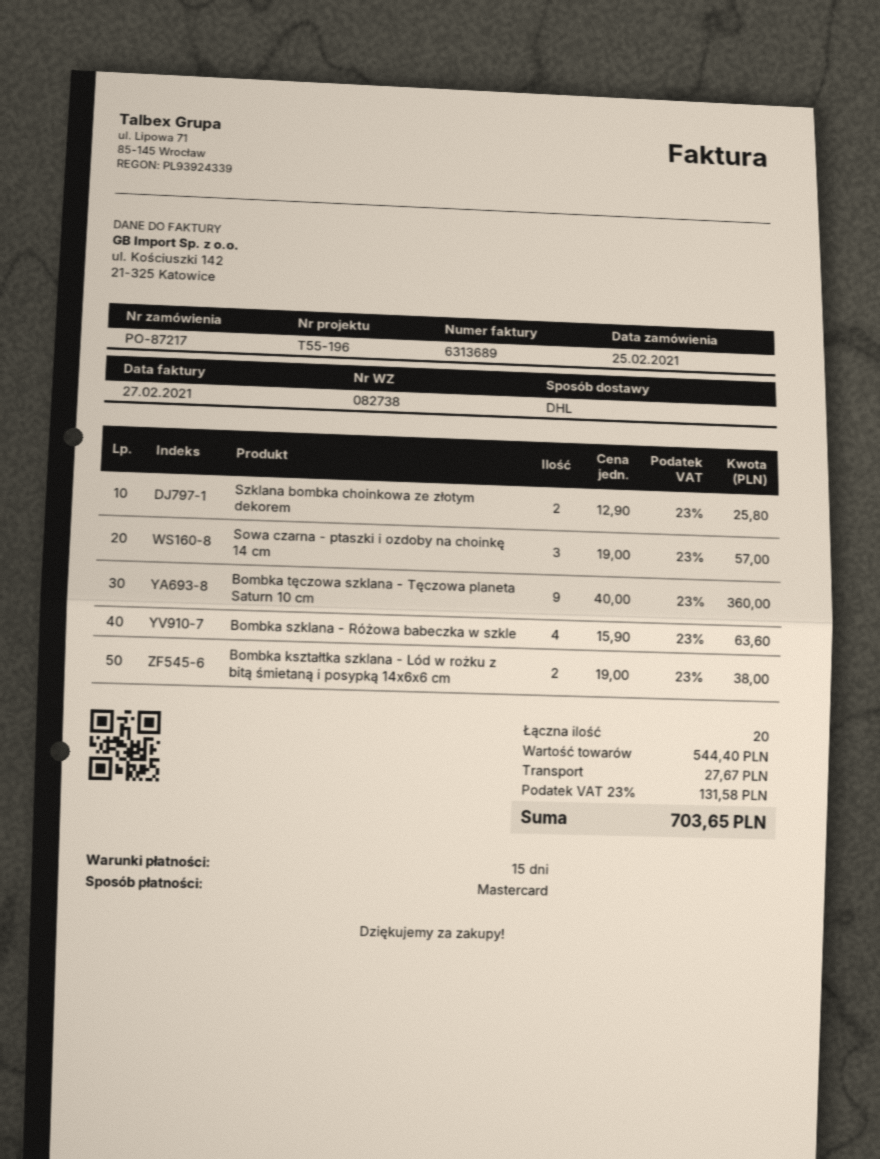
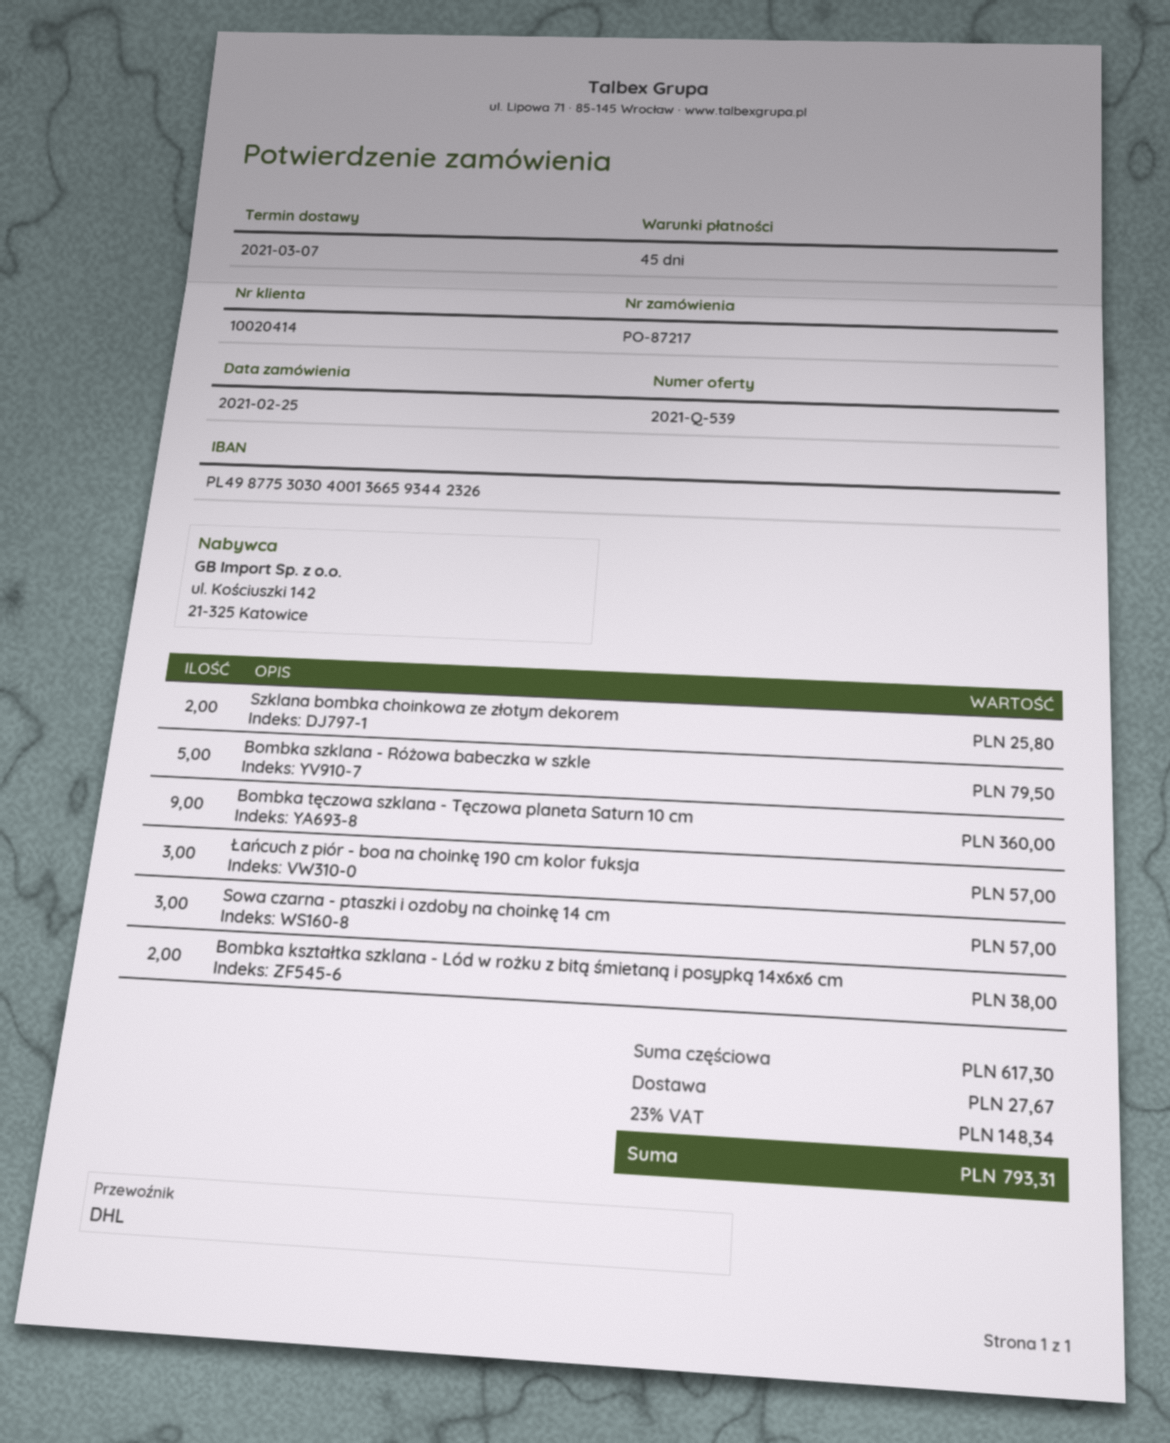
payment terms: 15 days -> 45 days
Bombka szklana - Różowa babeczka w szkle: 4 for 63.60 -> 5 for 79.50
Łańcuch z piór - boa na choinkę 190 cm kolor fuksja: none -> 3 for 57.00
subtotal: 544.40 -> 617.30
tax: 23% = 131.58 -> 23% = 148.34
total: 703.65 -> 793.31

